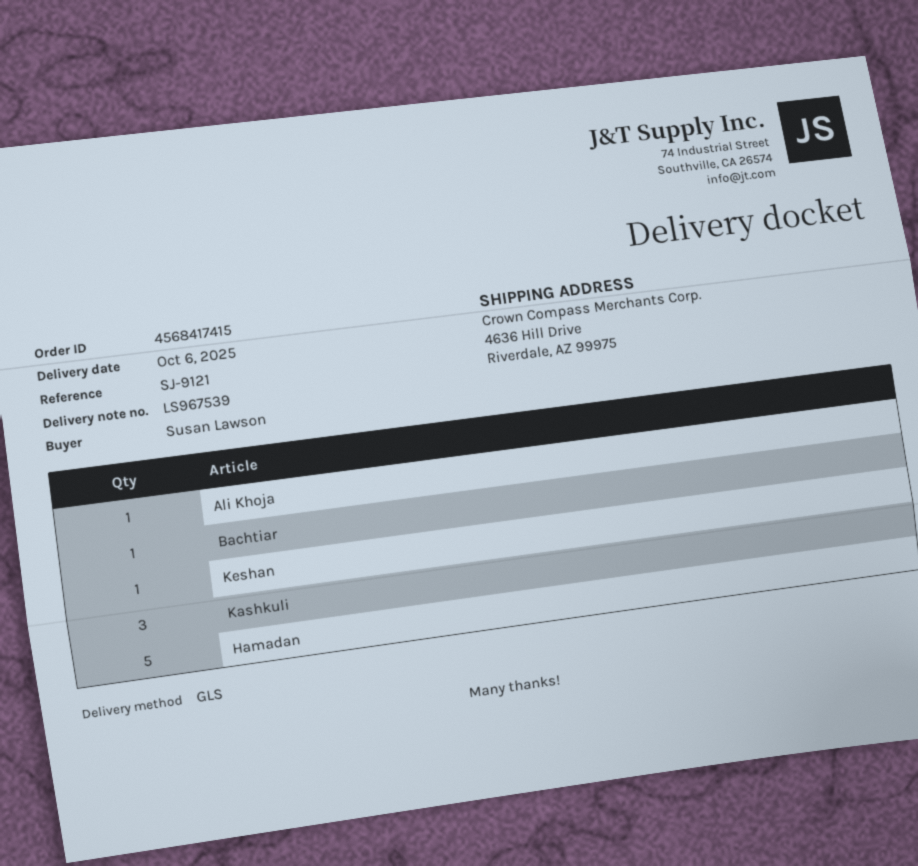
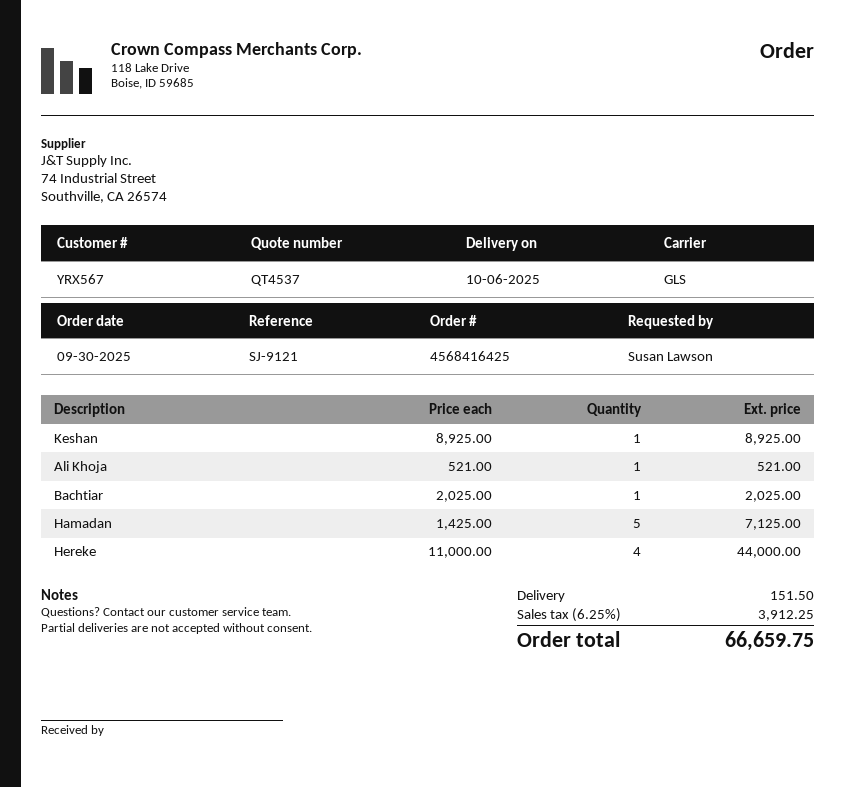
order number: 4568417415 -> 4568416425
Kashkuli: 3 -> none
Hereke: none -> 4

